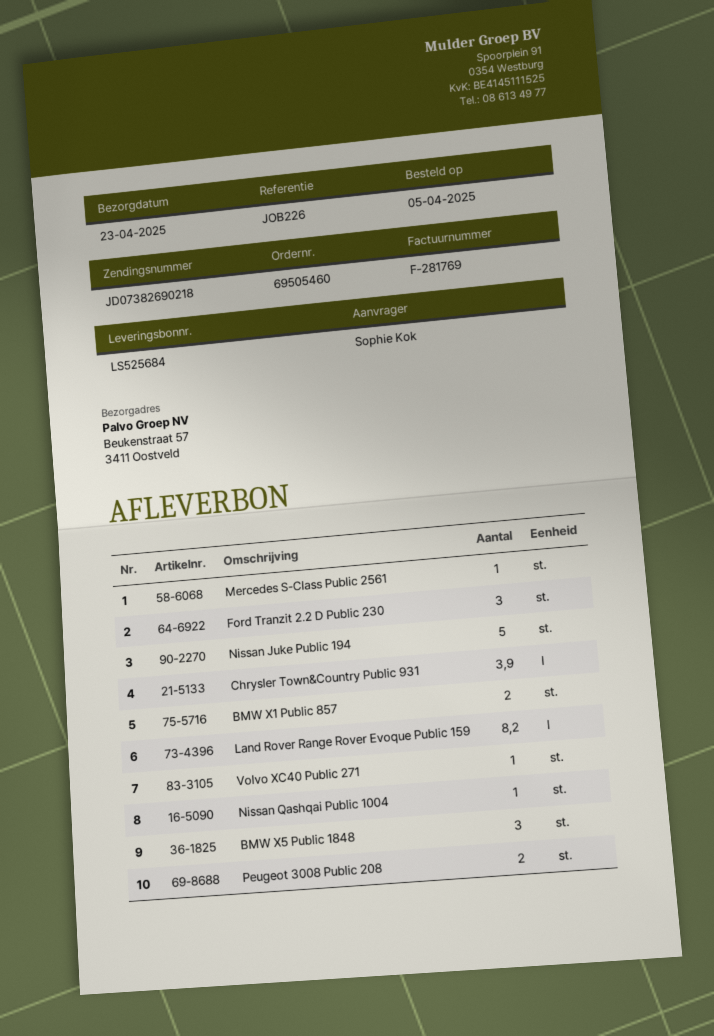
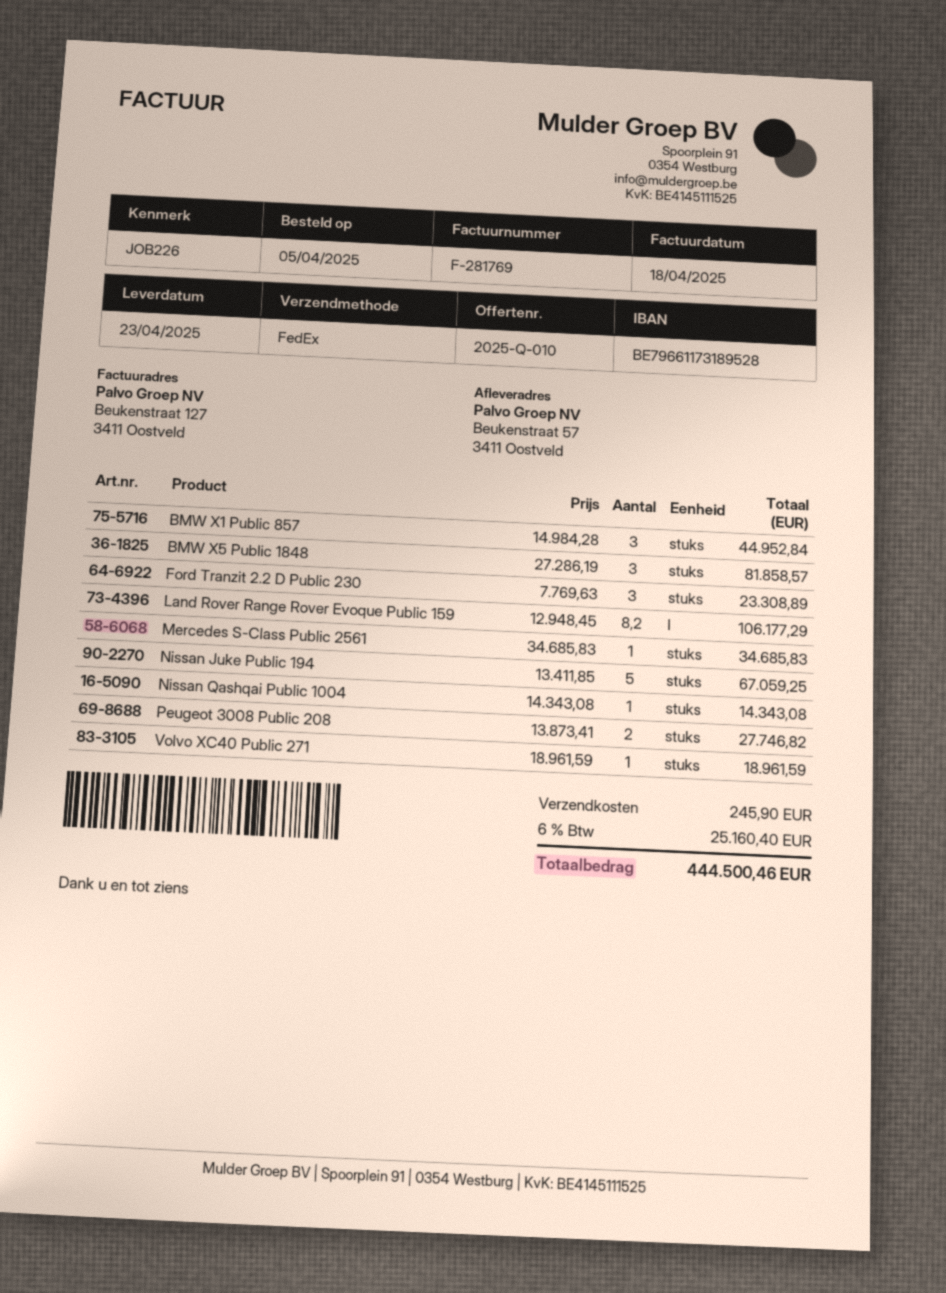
Chrysler Town&Country Public 931: 3.9 -> none
BMW X1 Public 857: 2 -> 3

